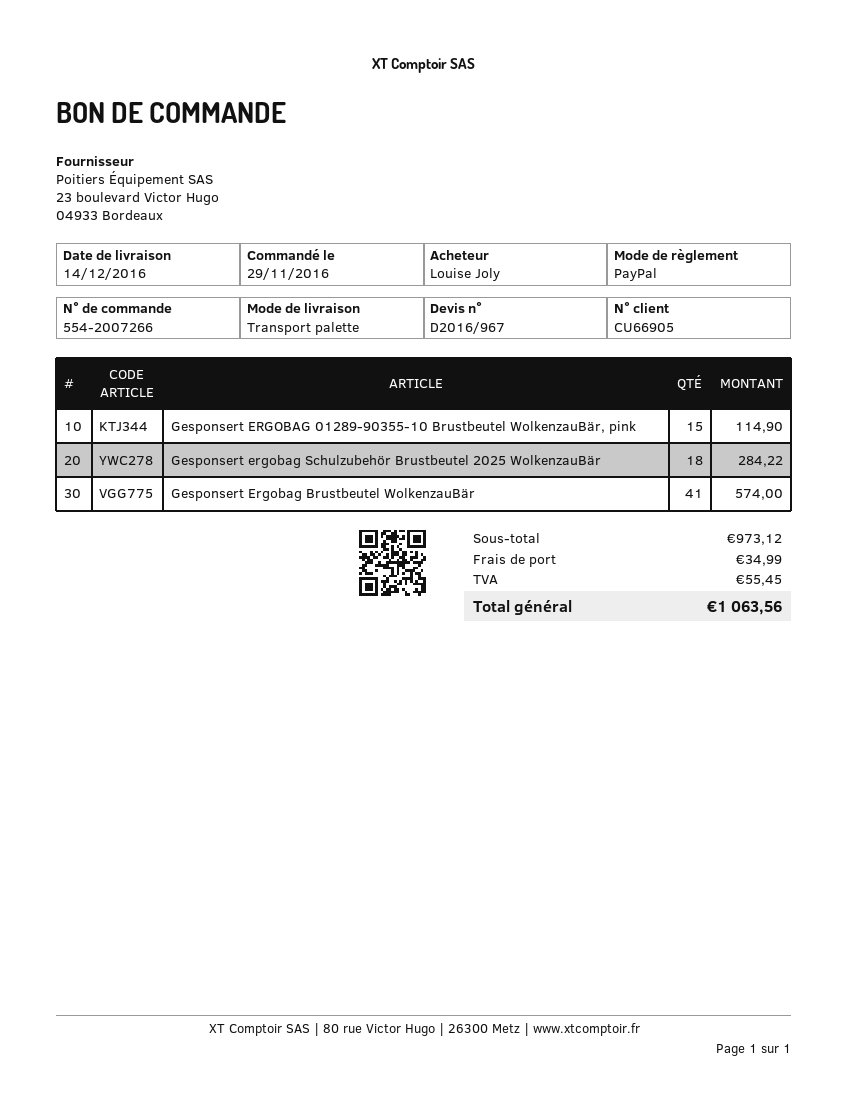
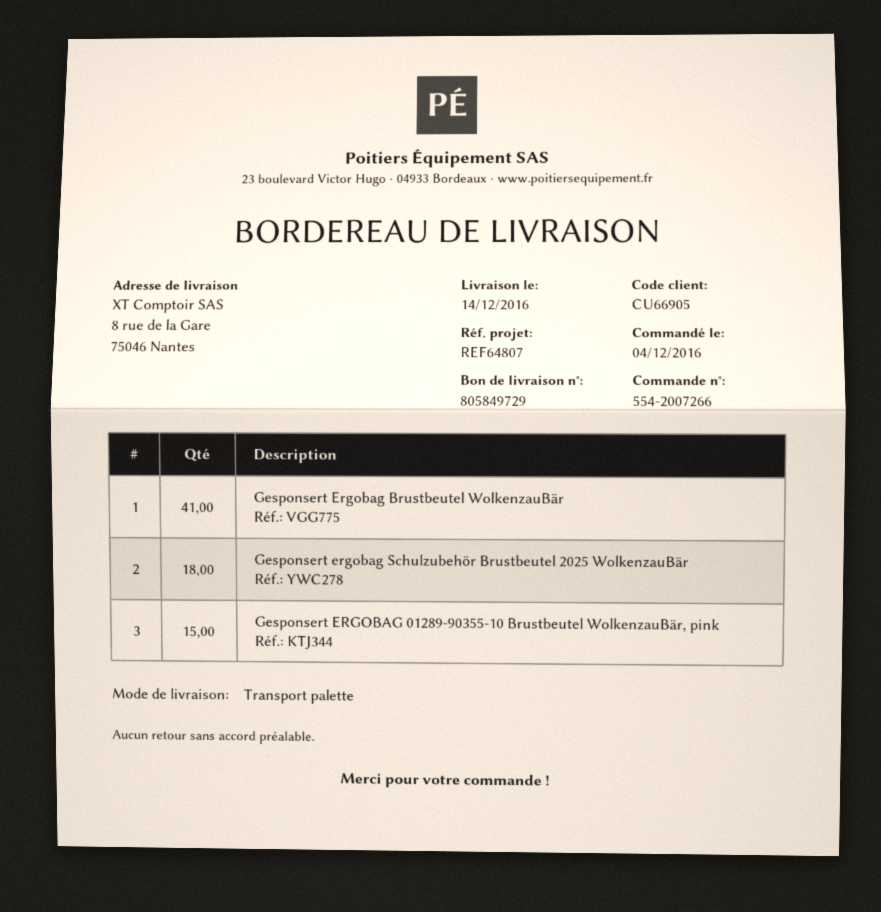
order date: 2016-11-29 -> 2016-12-04

